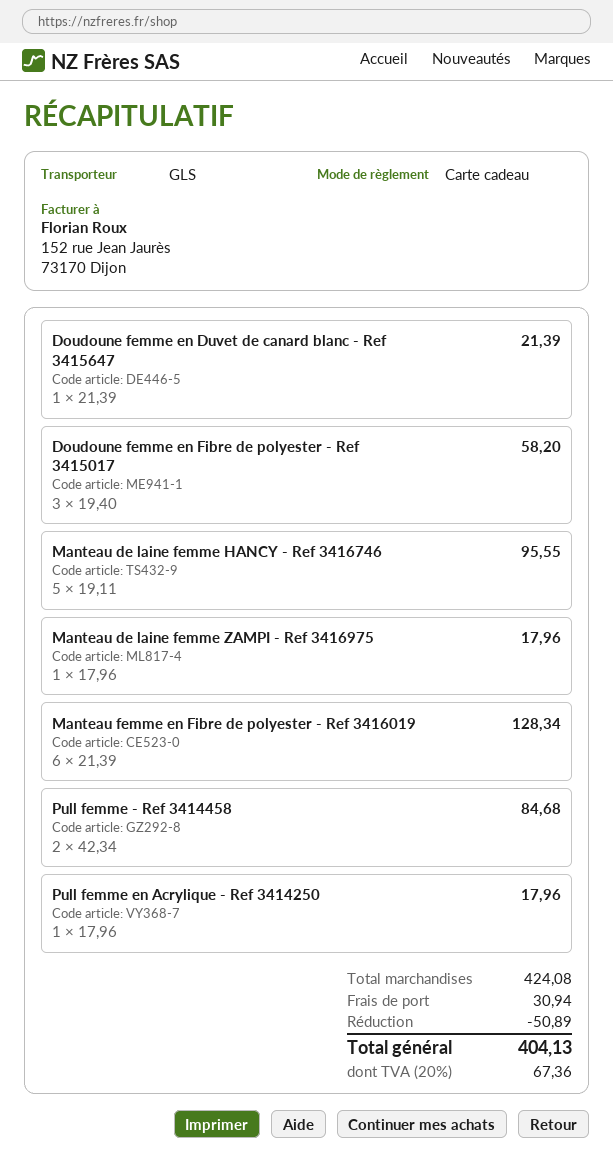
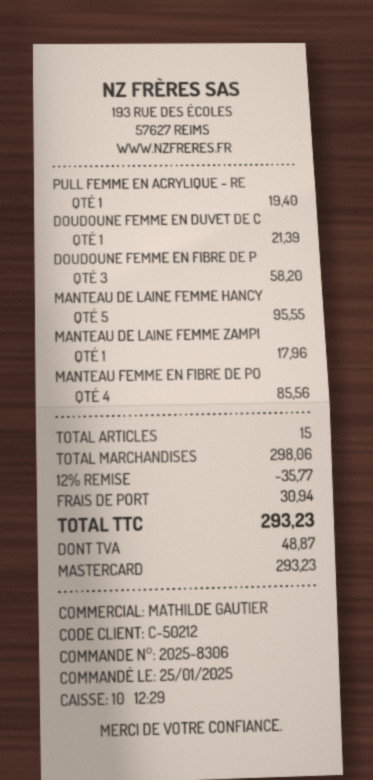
payment method: gift card -> Mastercard
Manteau femme en Fibre de polyester - Ref 3416019: 6 for 128.34 -> 4 for 85.56
Pull femme - Ref 3414458: 2 for 84.68 -> none
Pull femme en Acrylique - Ref 3414250: 1 for 17.96 -> 1 for 19.40
subtotal: 424.08 -> 298.06
discount: 50.89 -> 35.77
tax: 67.36 -> 48.87
total: 404.13 -> 293.23

